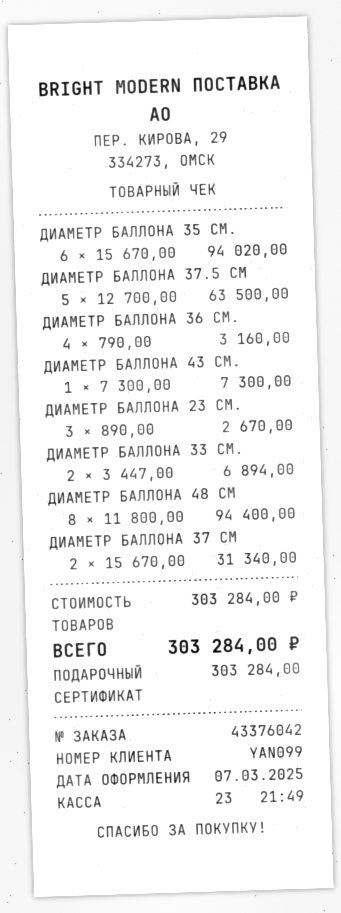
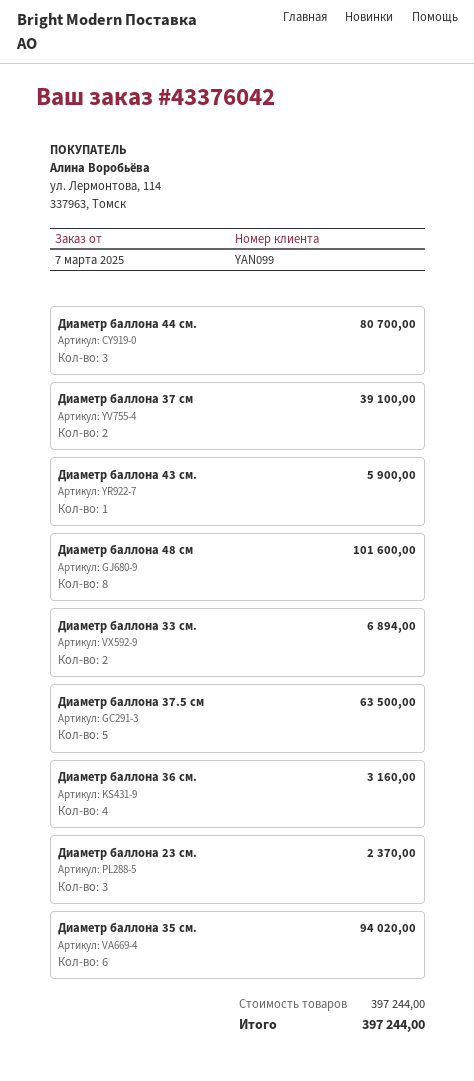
ДИАМЕТР БАЛЛОНА 43 СМ.: 1 for 7300.00 -> 1 for 5900.00
ДИАМЕТР БАЛЛОНА 23 СМ.: 3 for 2670.00 -> 3 for 2370.00
ДИАМЕТР БАЛЛОНА 48 СМ: 8 for 94400.00 -> 8 for 101600.00
ДИАМЕТР БАЛЛОНА 37 СМ: 2 for 31340.00 -> 2 for 39100.00
Диаметр баллона 44 см.: none -> 3 for 80700.00
subtotal: 303284.00 -> 397244.00
total: 303284.00 -> 397244.00

